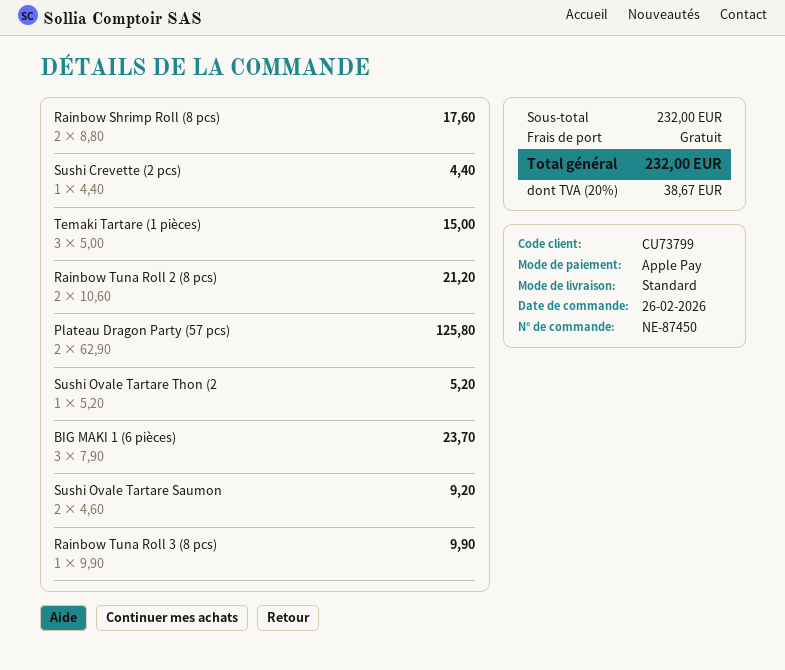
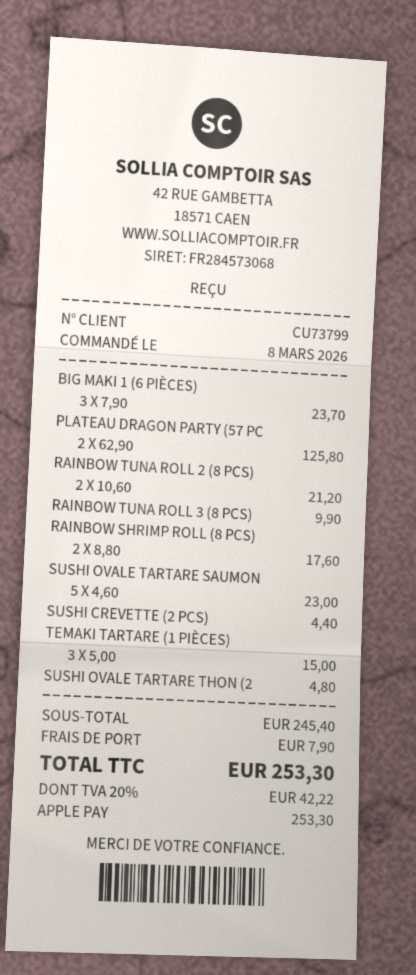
order date: 2026-02-26 -> 2026-03-08
Sushi Ovale Tartare Thon (2: 1 x 5.20 = 5.20 -> 1 x 4.80 = 4.80
Sushi Ovale Tartare Saumon: 2 x 4.60 = 9.20 -> 5 x 4.60 = 23.00
subtotal: 232.00 -> 245.40
shipping: 0.00 -> 7.90
tax: 20% = 38.67 -> 20% = 42.22
total: 232.00 -> 253.30

